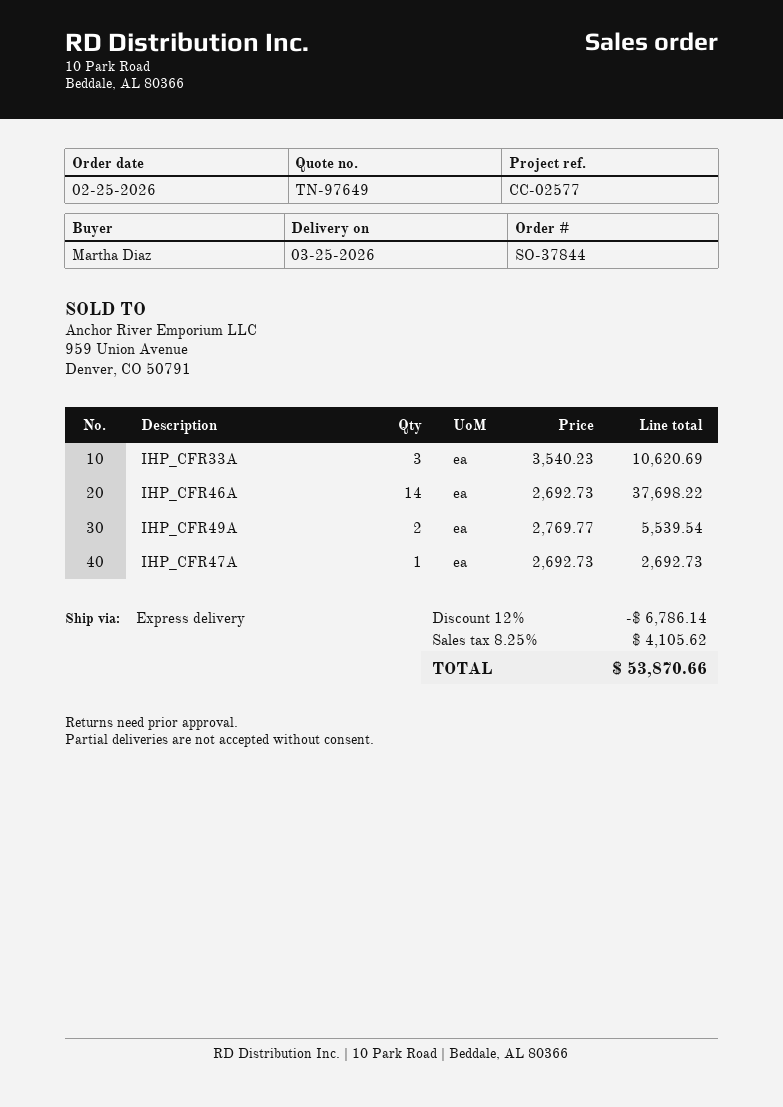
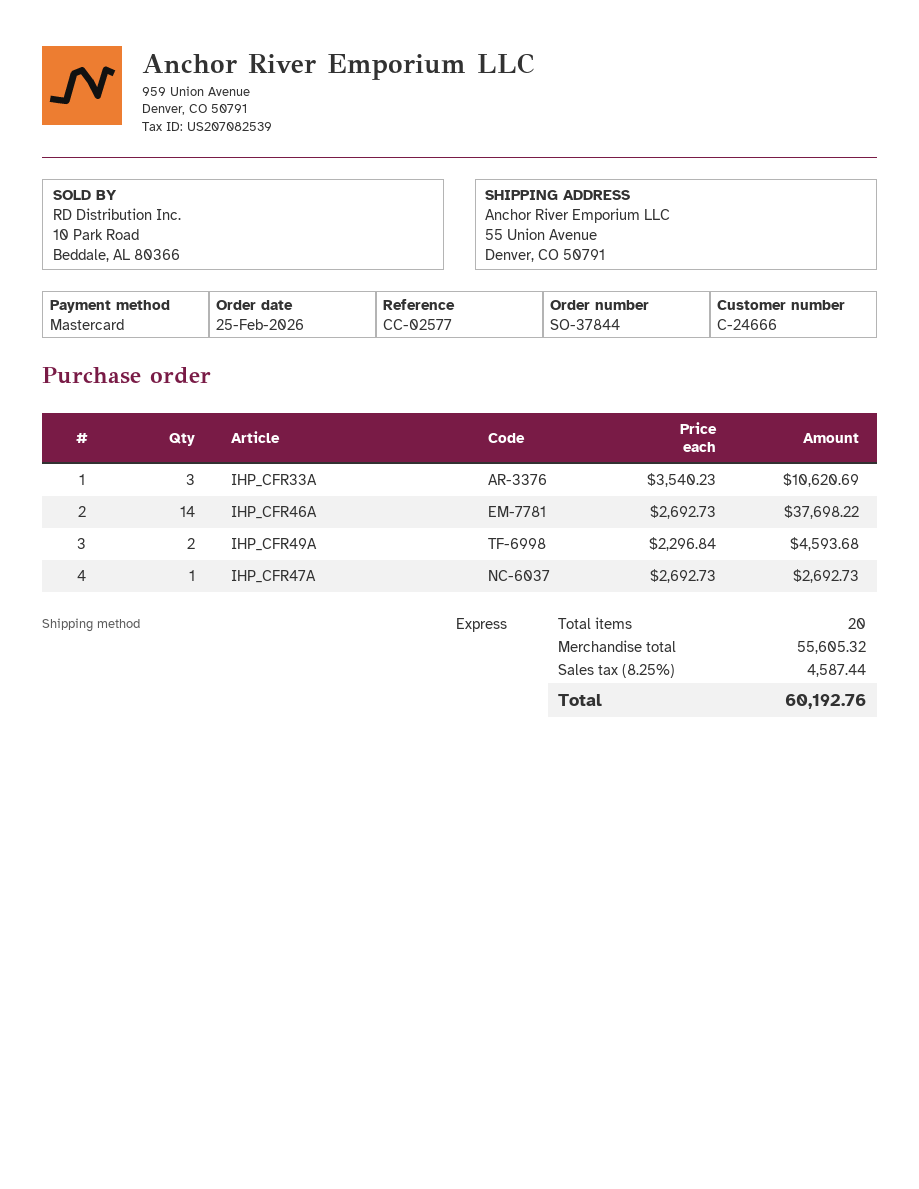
IHP_CFR49A: 2 x 2769.77 = 5539.54 -> 2 x 2296.84 = 4593.68
discount: 12% = 6786.14 -> none
tax: 8.25% = 4105.62 -> 8.25% = 4587.44
total: 53870.66 -> 60192.76

